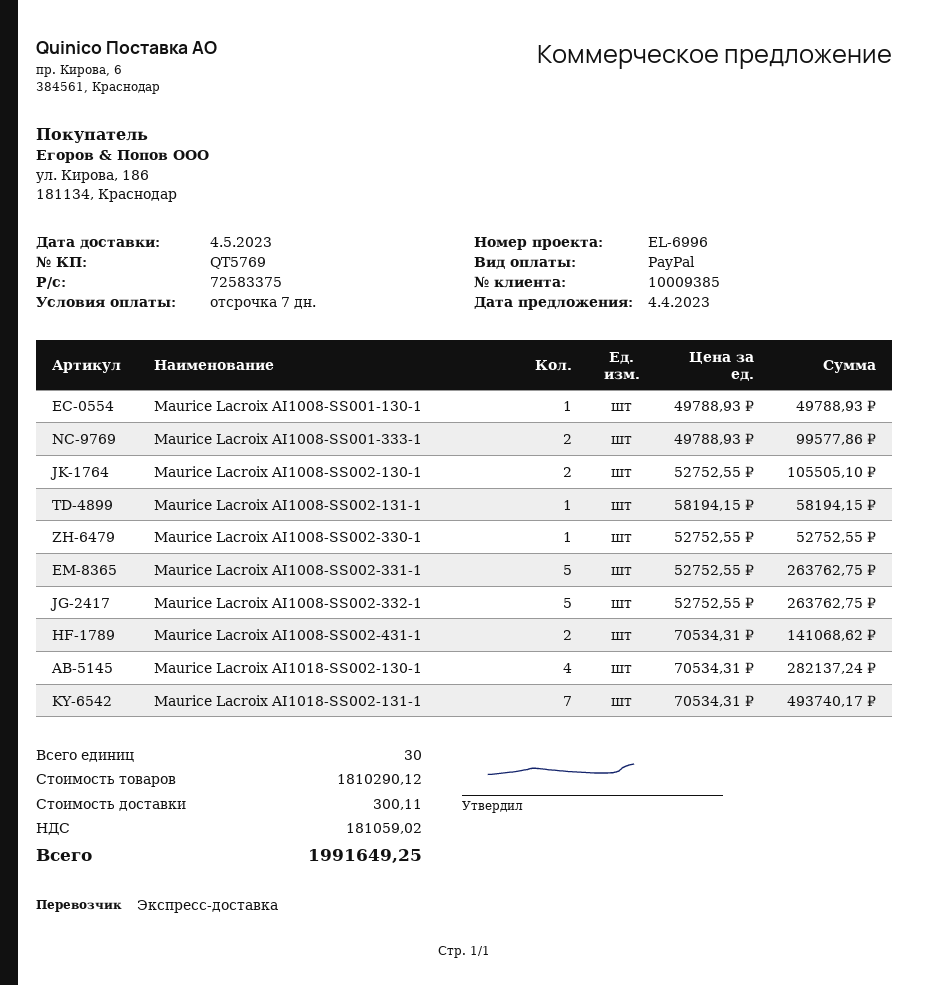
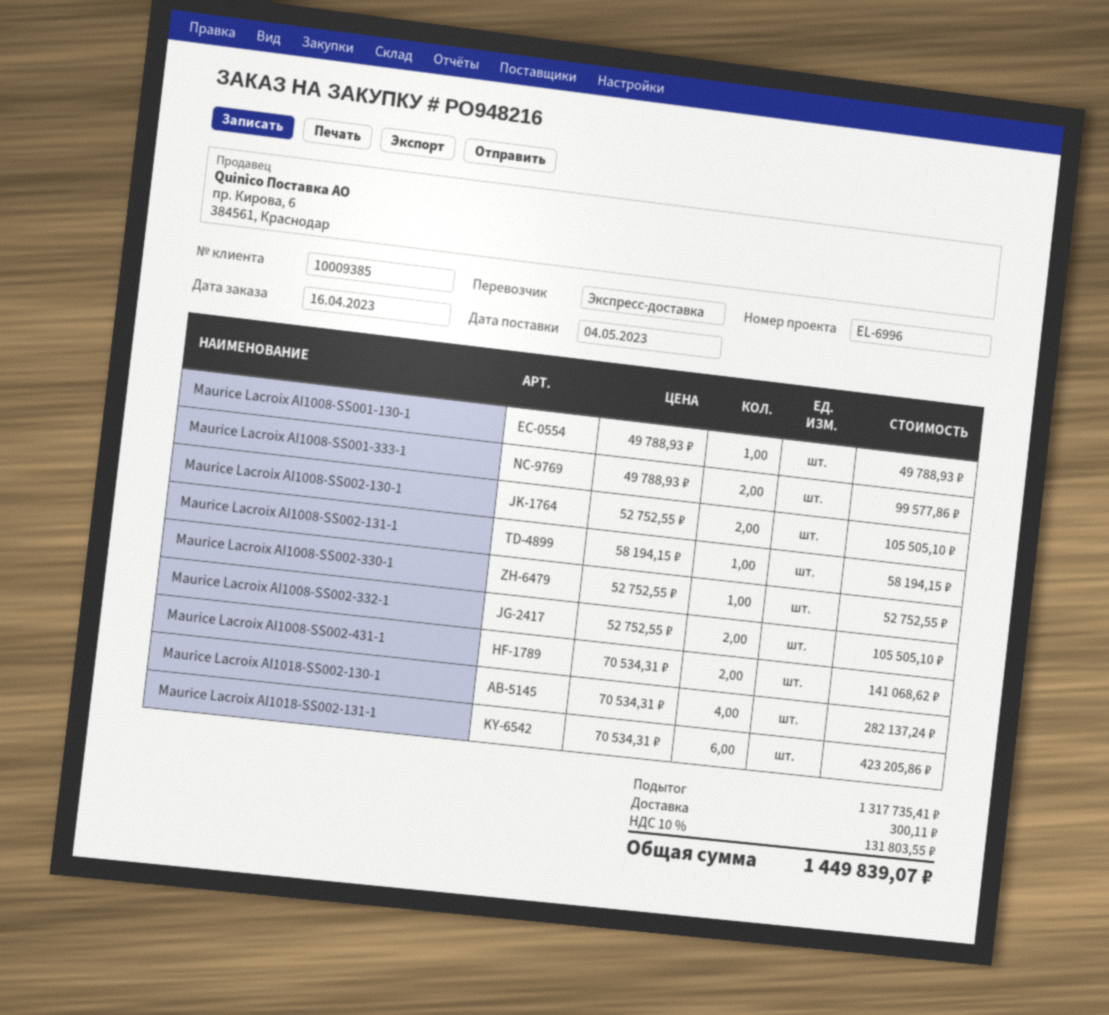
Maurice Lacroix AI1008-SS002-331-1: 5 x 52752.55 = 263762.75 -> none
Maurice Lacroix AI1008-SS002-332-1: 5 x 52752.55 = 263762.75 -> 2 x 52752.55 = 105505.10
Maurice Lacroix AI1018-SS002-131-1: 7 x 70534.31 = 493740.17 -> 6 x 70534.31 = 423205.86
subtotal: 1810290.12 -> 1317735.41
tax: 181059.02 -> 131803.55
total: 1991649.25 -> 1449839.07

